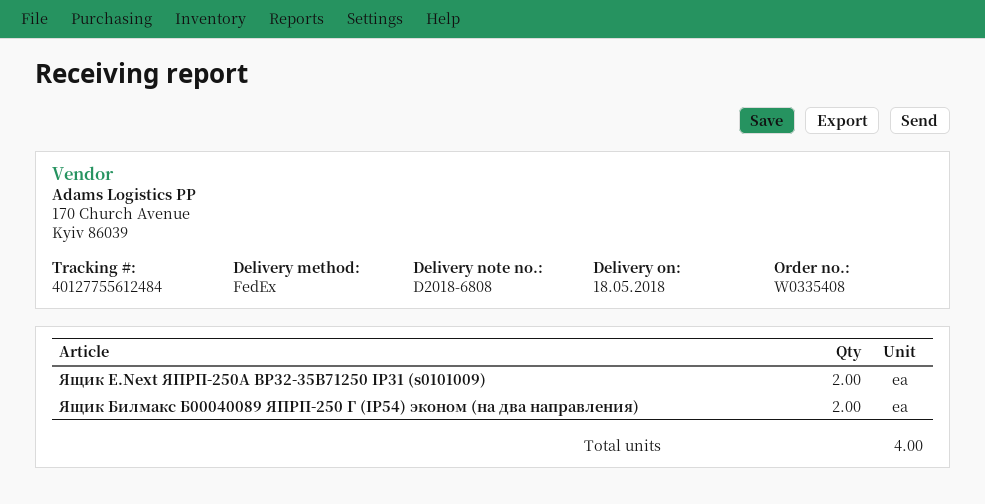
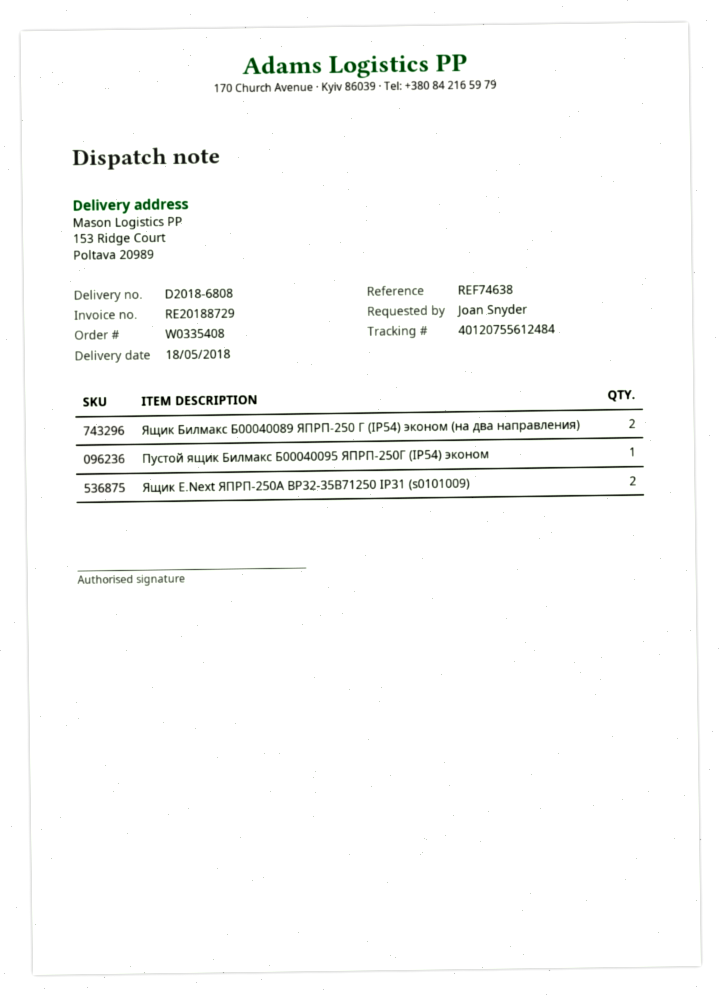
tracking number: 40127755612484 -> 40120755612484
Пустой ящик Билмакс Б00040095 ЯПРП-250Г (IP54) эконом: none -> 1

